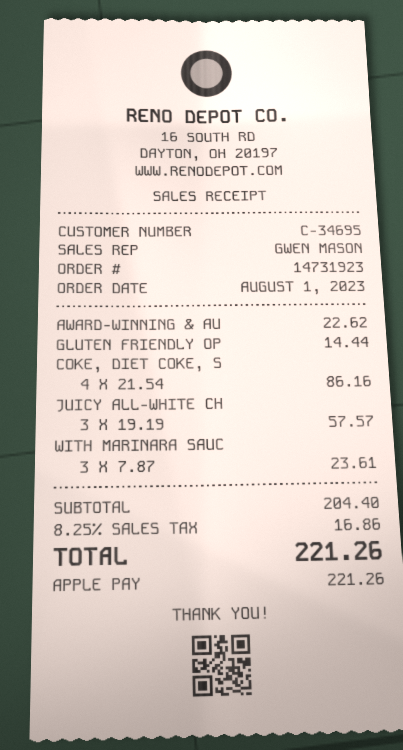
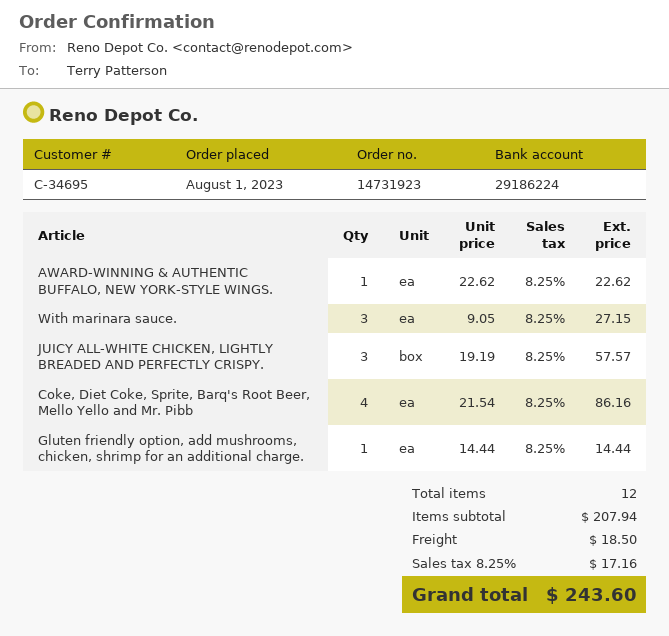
WITH MARINARA SAUC: 3 x 7.87 = 23.61 -> 3 x 9.05 = 27.15
subtotal: 204.40 -> 207.94
shipping: none -> 18.50
tax: 8.25% = 16.86 -> 8.25% = 17.16
total: 221.26 -> 243.60

